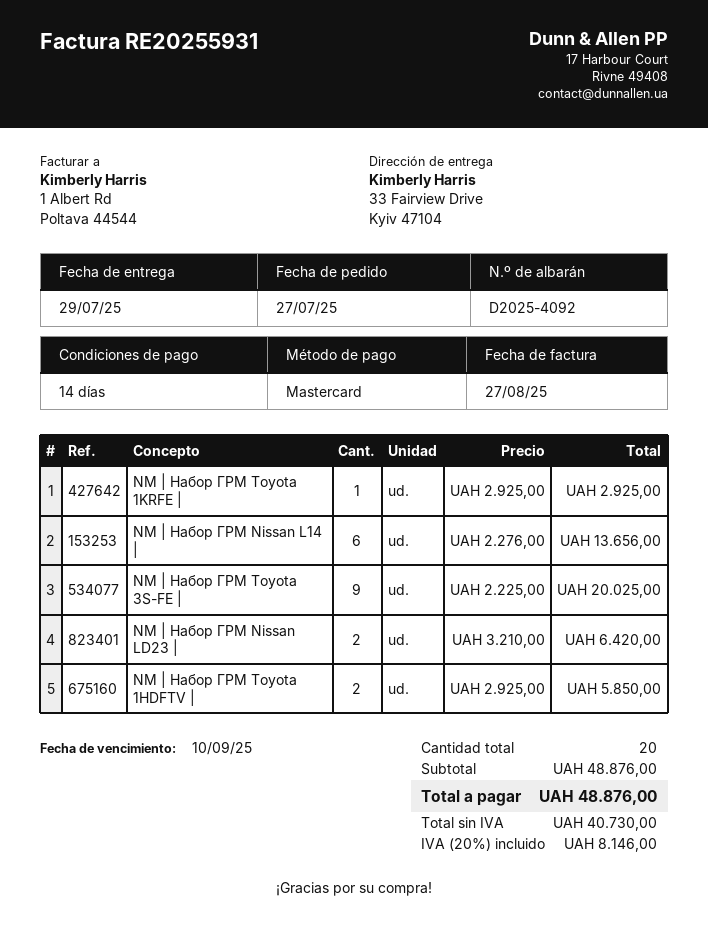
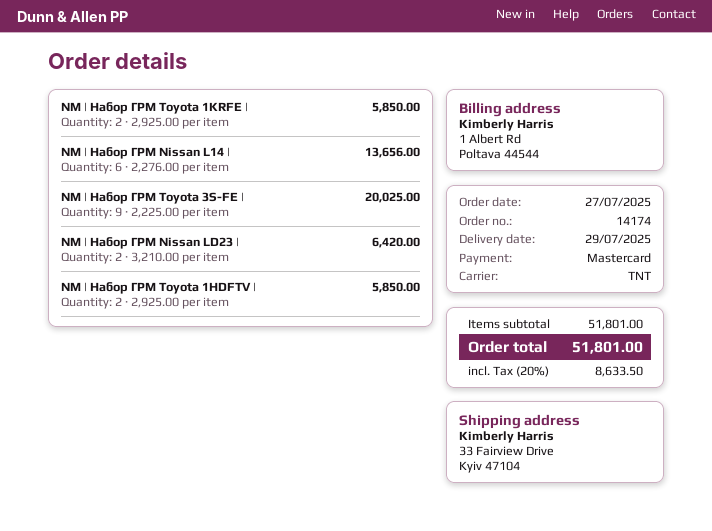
NM | Набор ГРМ Toyota 1KRFE |: 1 x 2925.00 = 2925.00 -> 2 x 2925.00 = 5850.00
subtotal: 48876.00 -> 51801.00
tax: 20% = 8146.00 -> 20% = 8633.50
total: 48876.00 -> 51801.00

